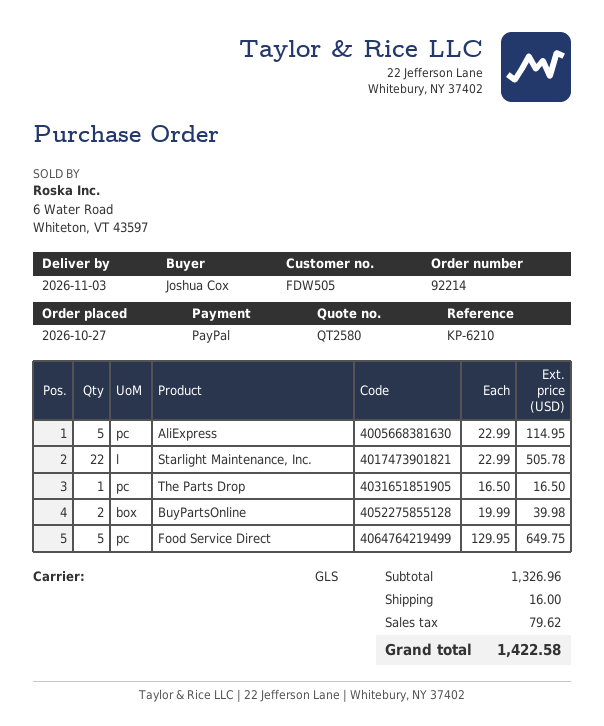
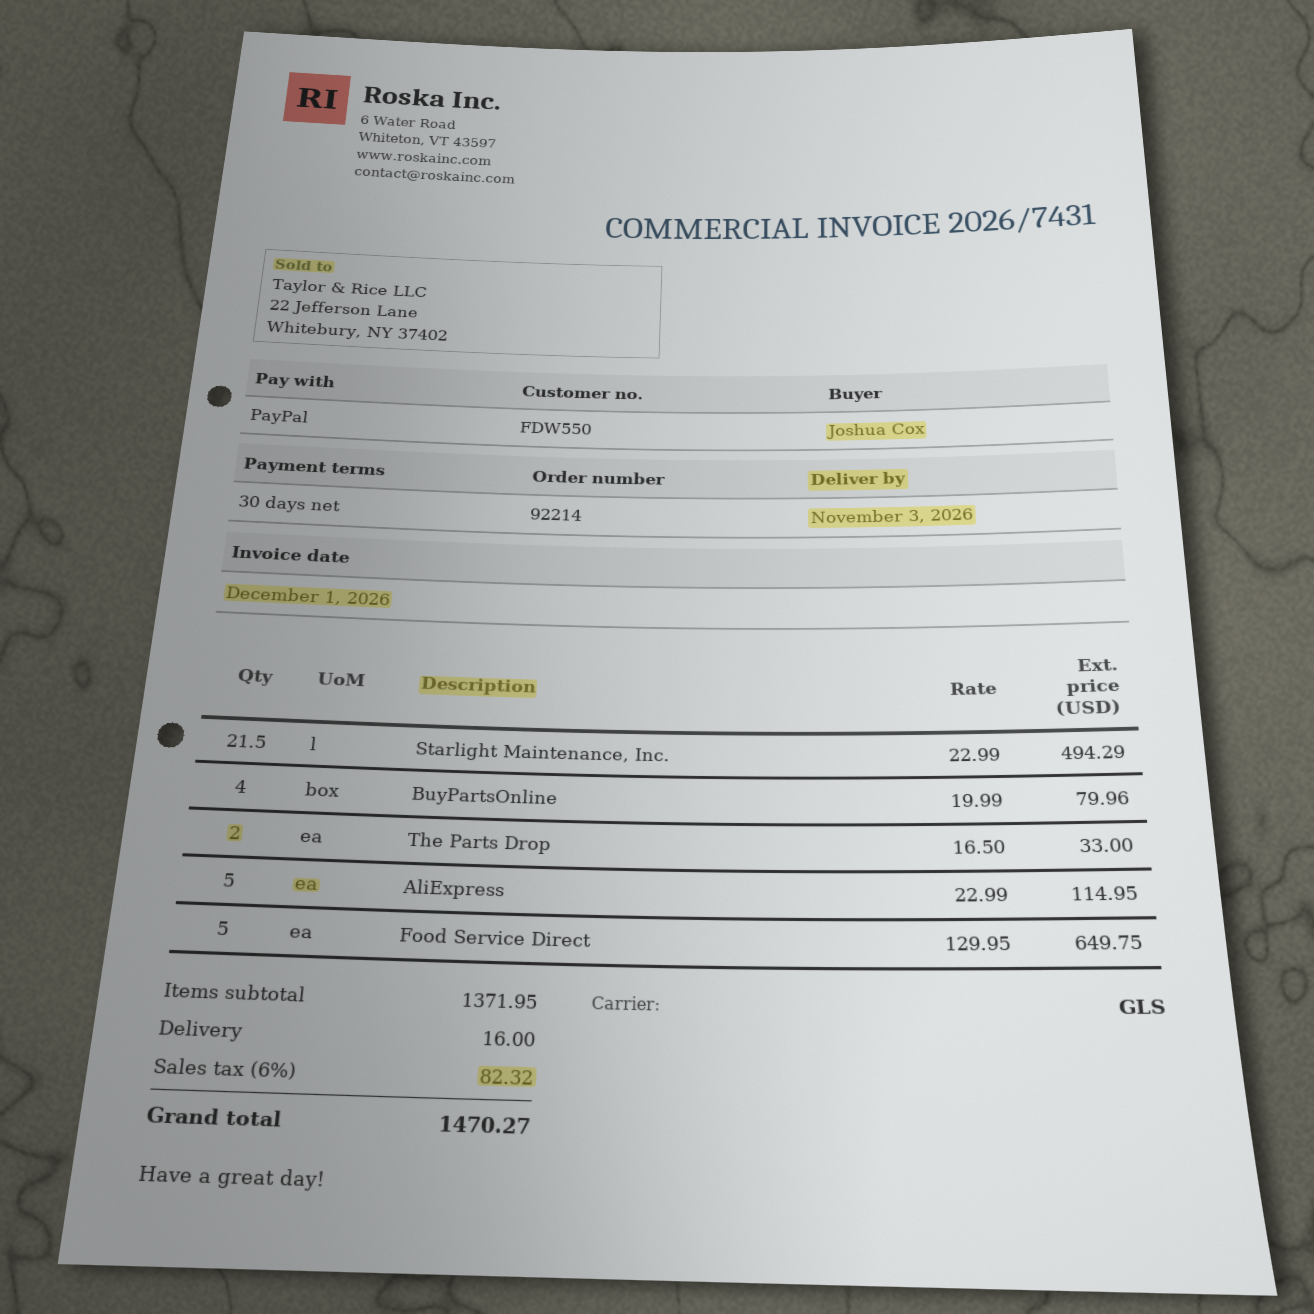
customer number: FDW505 -> FDW550
Starlight Maintenance, Inc.: 22 x 22.99 = 505.78 -> 21.5 x 22.99 = 494.29
The Parts Drop: 1 x 16.50 = 16.50 -> 2 x 16.50 = 33.00
BuyPartsOnline: 2 x 19.99 = 39.98 -> 4 x 19.99 = 79.96
subtotal: 1326.96 -> 1371.95
tax: 79.62 -> 82.32
total: 1422.58 -> 1470.27

